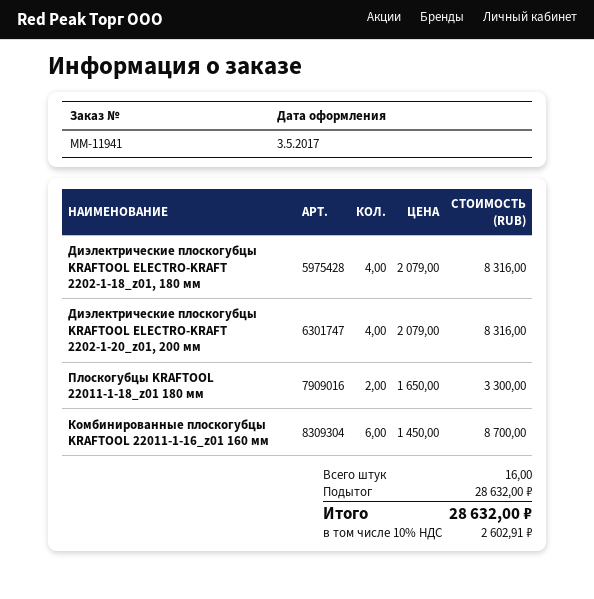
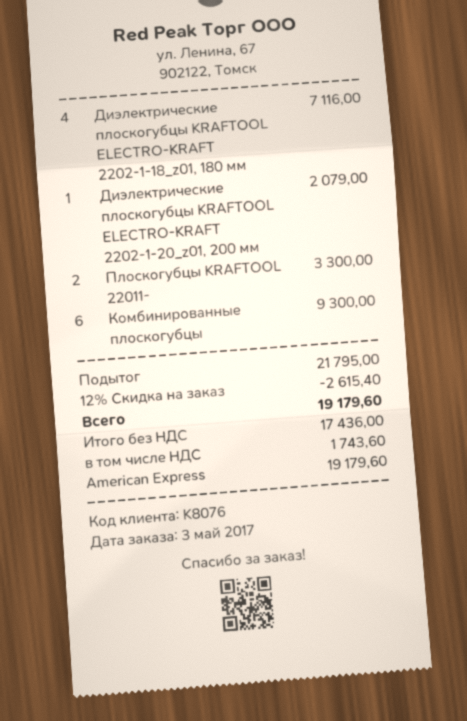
Диэлектрические плоскогубцы KRAFTOOL ELECTRO-KRAFT 2202-1-18_z01, 180 мм: 4 for 8316.00 -> 4 for 7116.00
Диэлектрические плоскогубцы KRAFTOOL ELECTRO-KRAFT 2202-1-20_z01, 200 мм: 4 for 8316.00 -> 1 for 2079.00
Комбинированные плоскогубцы KRAFTOOL 22011-1-16_z01 160 мм: 6 for 8700.00 -> 6 for 9300.00
subtotal: 28632.00 -> 21795.00
discount: none -> 12% = 2615.40
tax: 2602.91 -> 1743.60
total: 28632.00 -> 19179.60

